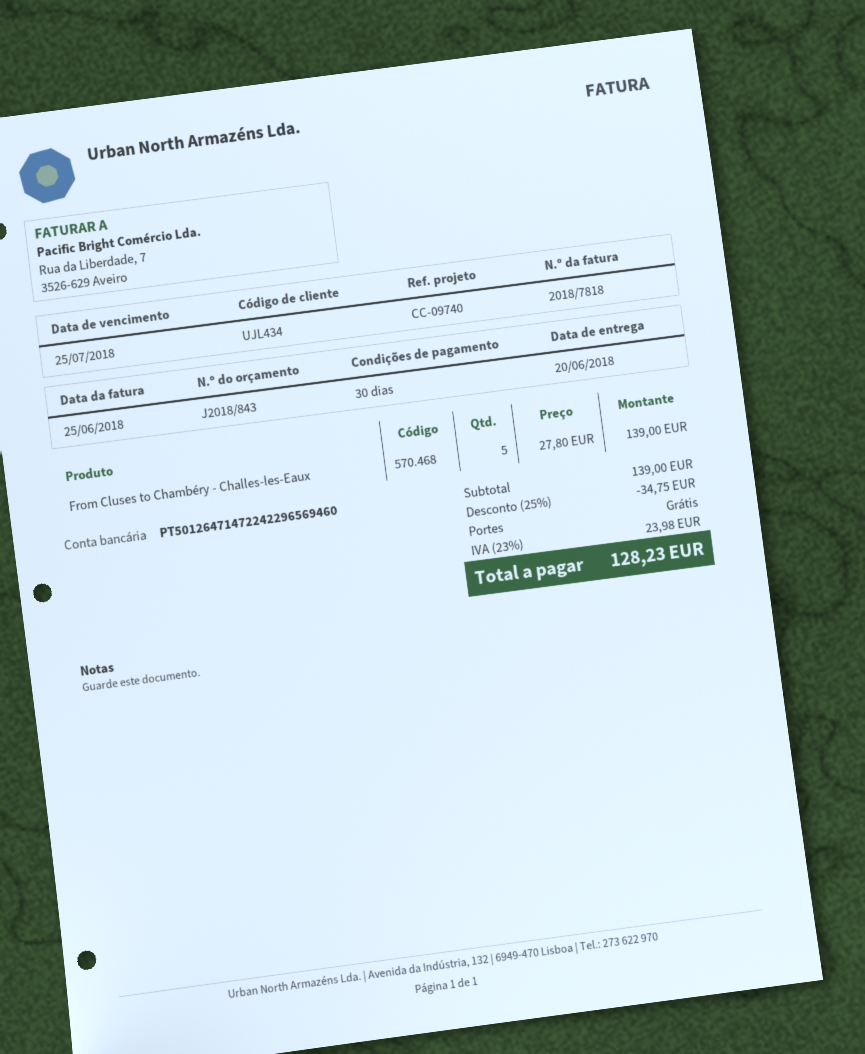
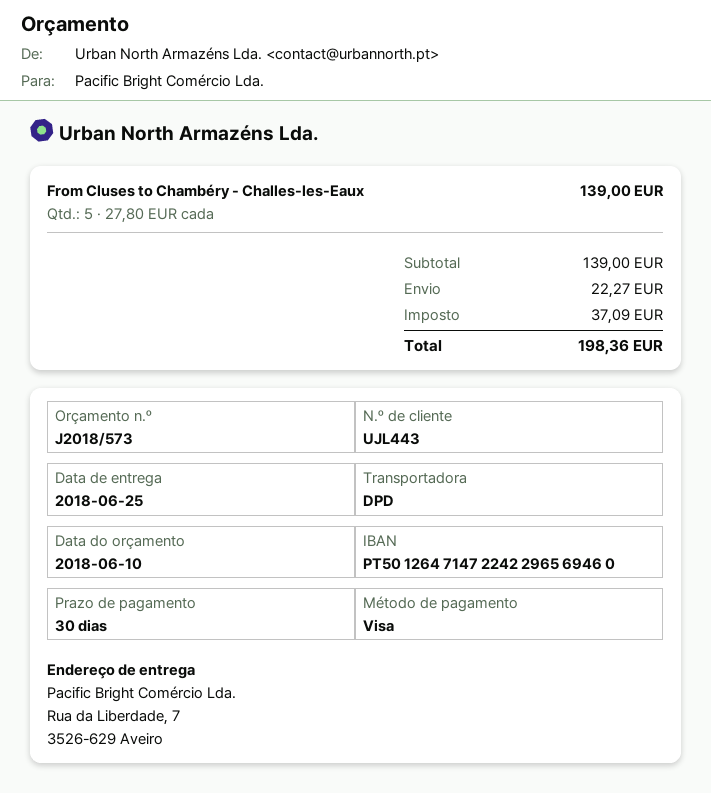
quote number: J2018/843 -> J2018/573
delivery date: 2018-06-20 -> 2018-06-25
customer number: UJL434 -> UJL443
discount: 25% = 34.75 -> none
shipping: 0.00 -> 22.27
tax: 23.98 -> 37.09
total: 128.23 -> 198.36

